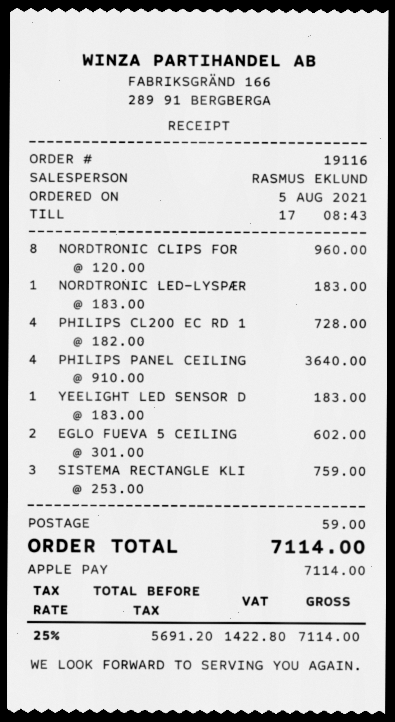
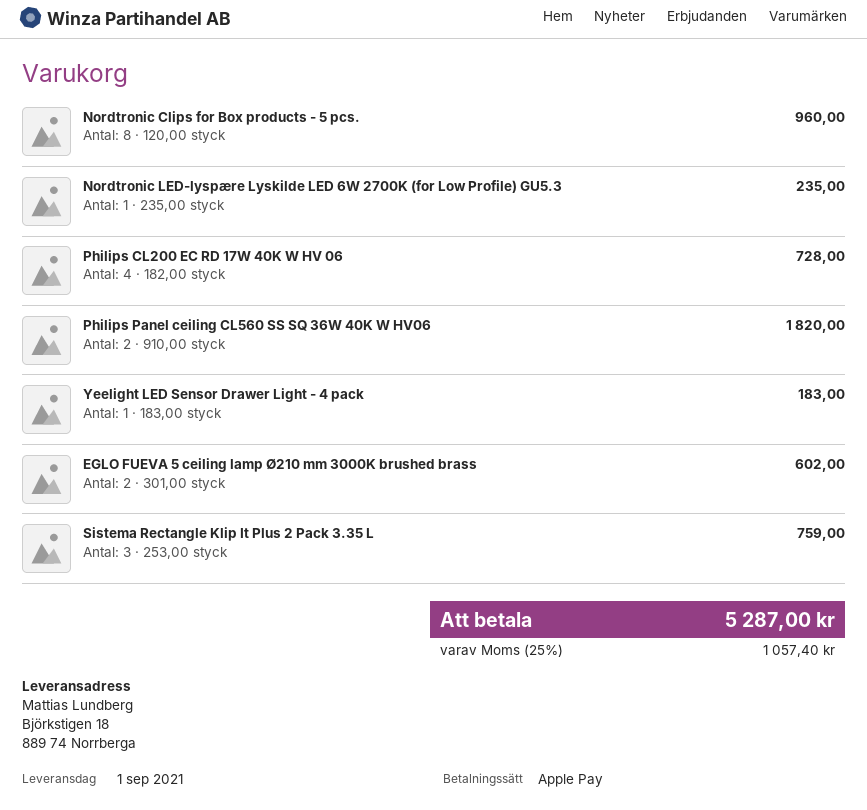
NORDTRONIC LED-LYSPÆR: 1 x 183.00 = 183.00 -> 1 x 235.00 = 235.00
PHILIPS PANEL CEILING: 4 x 910.00 = 3640.00 -> 2 x 910.00 = 1820.00
shipping: 59.00 -> none
tax: 25% = 1422.80 -> 25% = 1057.40
total: 7114.00 -> 5287.00

